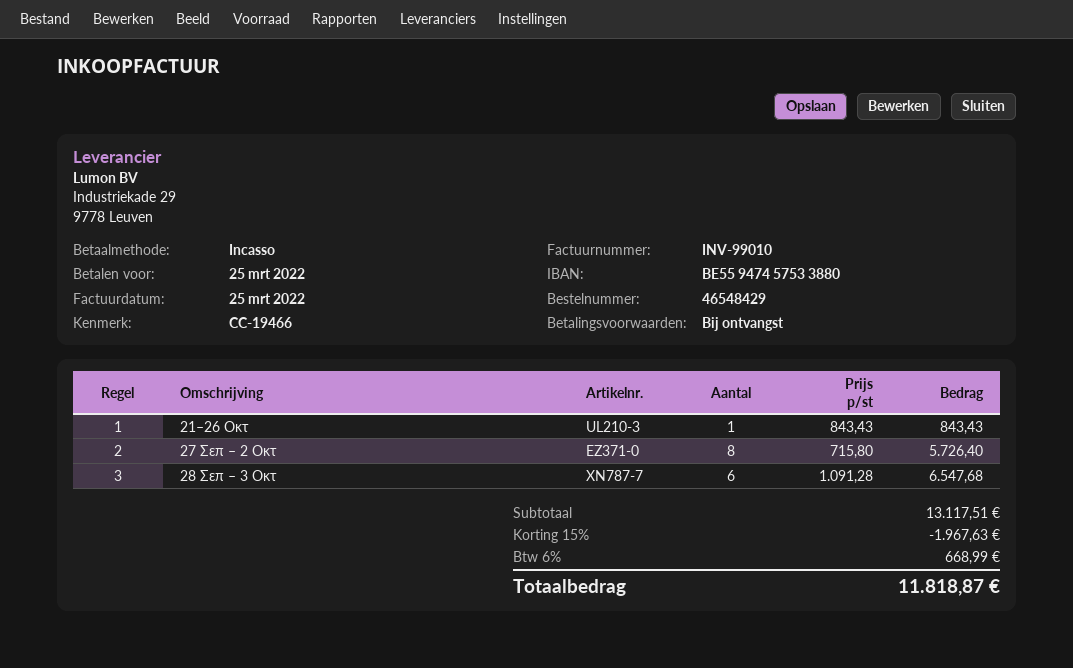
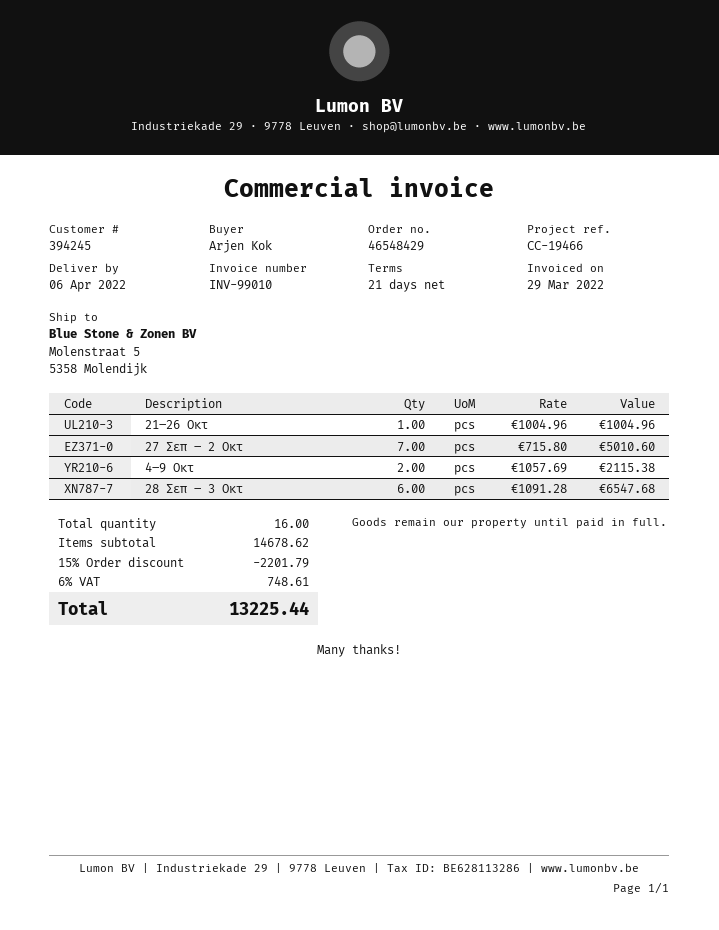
invoice date: 2022-03-25 -> 2022-03-29
payment terms: on receipt -> 21 days
21–26 Οκτ: 1 x 843.43 = 843.43 -> 1 x 1004.96 = 1004.96
27 Σεπ – 2 Οκτ: 8 x 715.80 = 5726.40 -> 7 x 715.80 = 5010.60
4–9 Οκτ: none -> 2 x 1057.69 = 2115.38
subtotal: 13117.51 -> 14678.62
discount: 15% = 1967.63 -> 15% = 2201.79
tax: 6% = 668.99 -> 6% = 748.61
total: 11818.87 -> 13225.44

